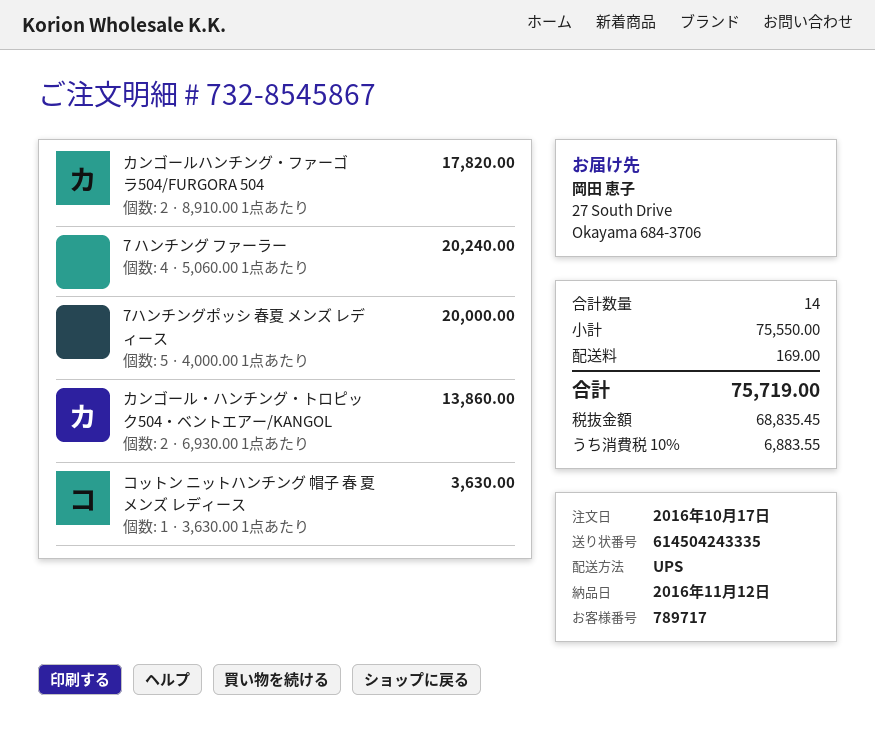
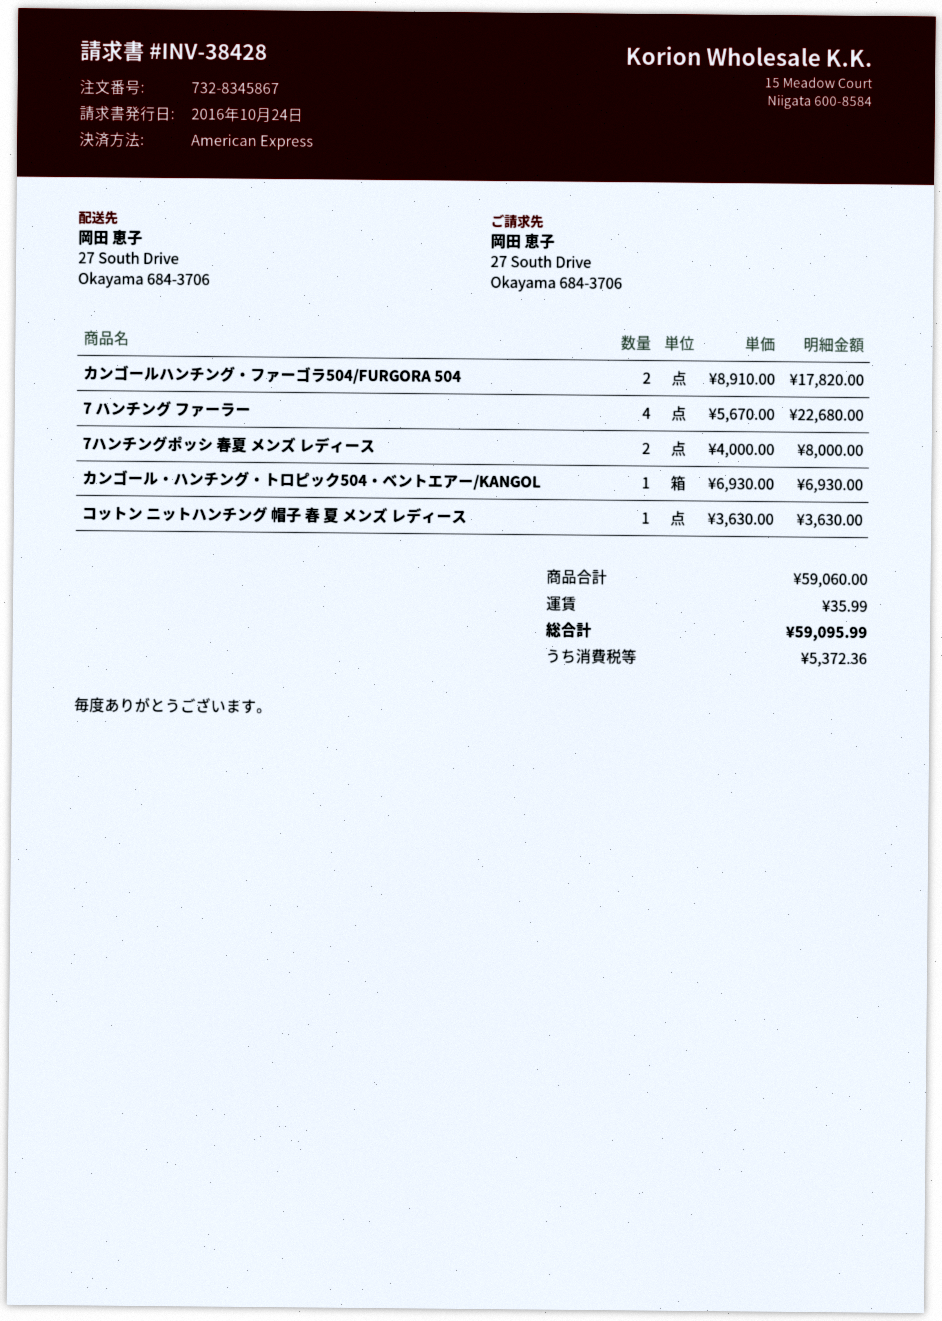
order number: 732-8545867 -> 732-8345867
7 ハンチング ファーラー: 4 x 5060.00 = 20240.00 -> 4 x 5670.00 = 22680.00
7ハンチングポッシ 春夏 メンズ レディース: 5 x 4000.00 = 20000.00 -> 2 x 4000.00 = 8000.00
カンゴール・ハンチング・トロピック504・ベントエアー/KANGOL: 2 x 6930.00 = 13860.00 -> 1 x 6930.00 = 6930.00
subtotal: 75550.00 -> 59060.00
shipping: 169.00 -> 35.99
tax: 6883.55 -> 5372.36
total: 75719.00 -> 59095.99

